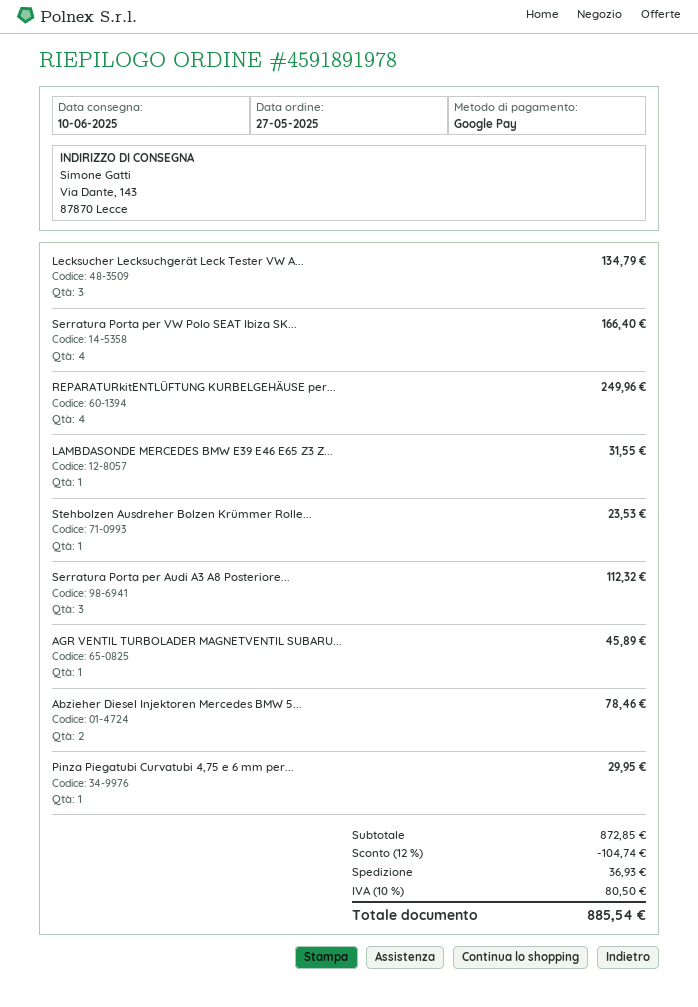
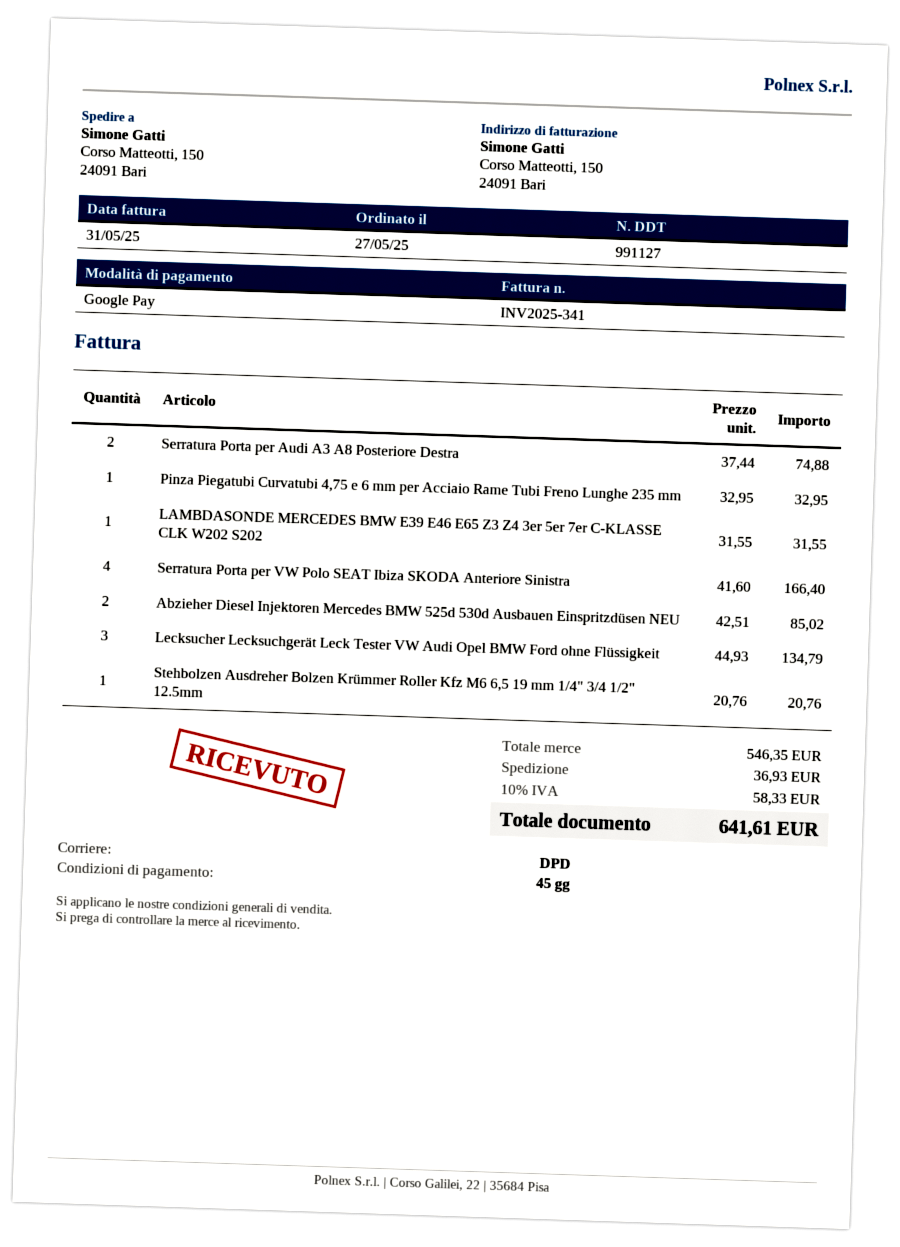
ship to: Via Dante, 143, 87870 Lecce -> Corso Matteotti, 150, 24091 Bari
REPARATURkitENTLÜFTUNG KURBELGEHÄUSE per...: 4 for 249.96 -> none
Stehbolzen Ausdreher Bolzen Krümmer Rolle...: 1 for 23.53 -> 1 for 20.76
Serratura Porta per Audi A3 A8 Posteriore...: 3 for 112.32 -> 2 for 74.88
AGR VENTIL TURBOLADER MAGNETVENTIL SUBARU...: 1 for 45.89 -> none
Abzieher Diesel Injektoren Mercedes BMW 5...: 2 for 78.46 -> 2 for 85.02
Pinza Piegatubi Curvatubi 4,75 e 6 mm per...: 1 for 29.95 -> 1 for 32.95
subtotal: 872.85 -> 546.35
discount: 12% = 104.74 -> none
tax: 10% = 80.50 -> 10% = 58.33
total: 885.54 -> 641.61

